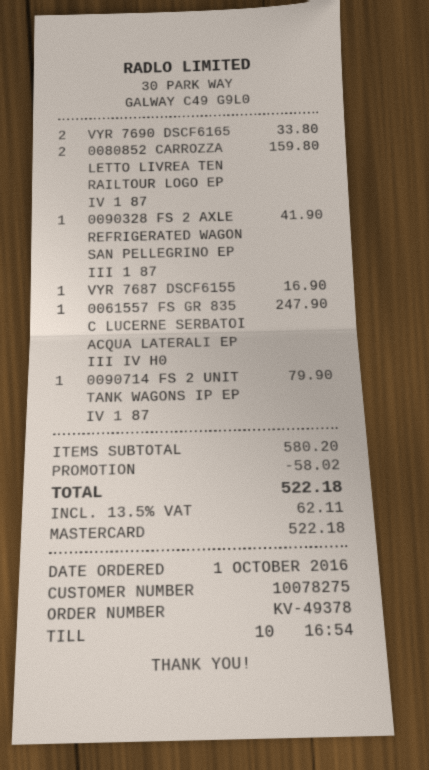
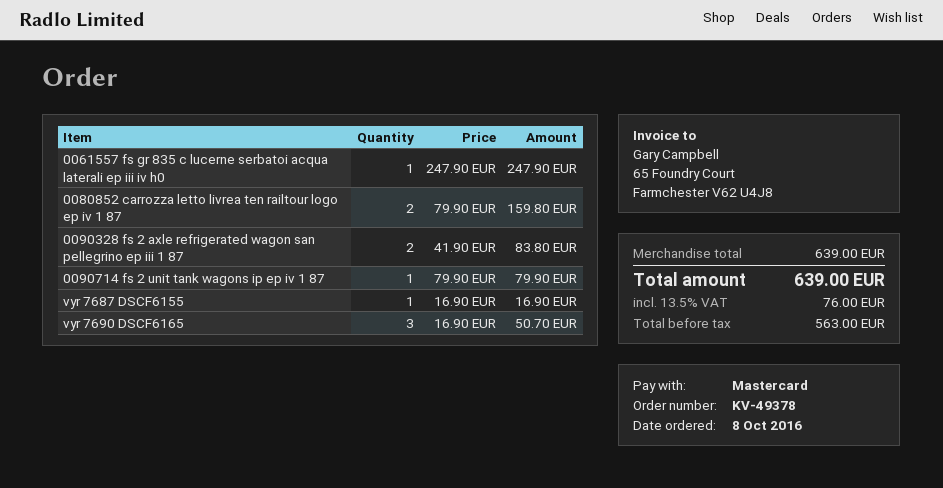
order date: 2016-10-01 -> 2016-10-08
VYR 7690 DSCF6165: 2 for 33.80 -> 3 for 50.70
0090328 FS 2 AXLE REFRIGERATED WAGON SAN PELLEGRINO EP III 1 87: 1 for 41.90 -> 2 for 83.80
subtotal: 580.20 -> 639.00
discount: 58.02 -> none
tax: 13.5% = 62.11 -> 13.5% = 76.00
total: 522.18 -> 639.00

